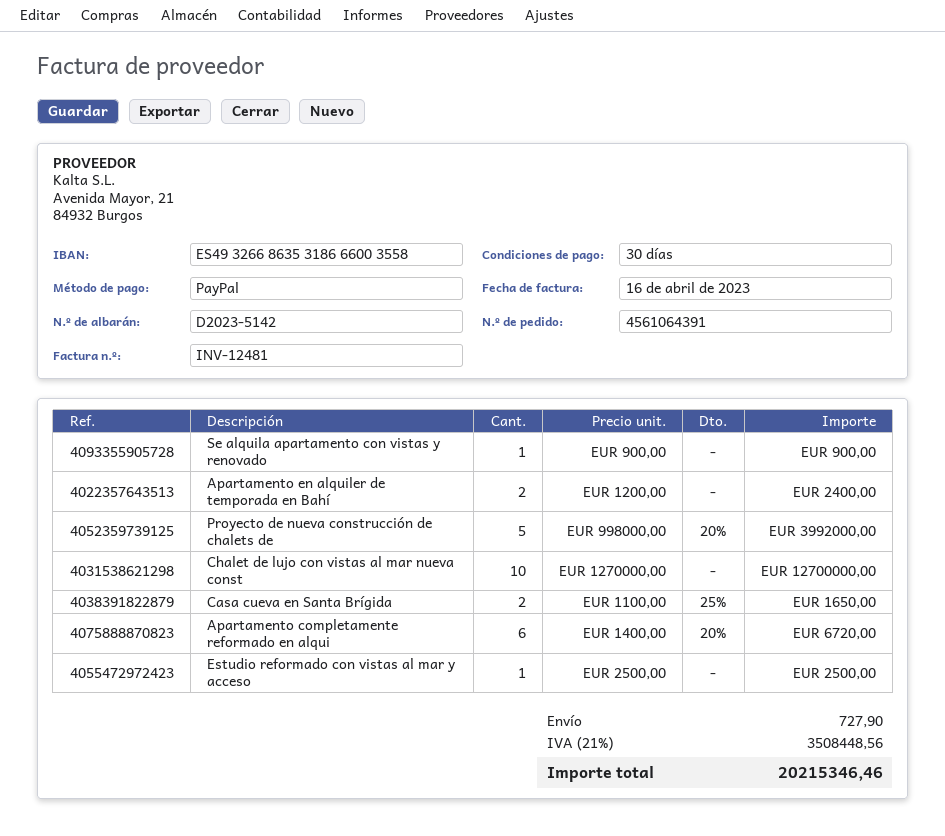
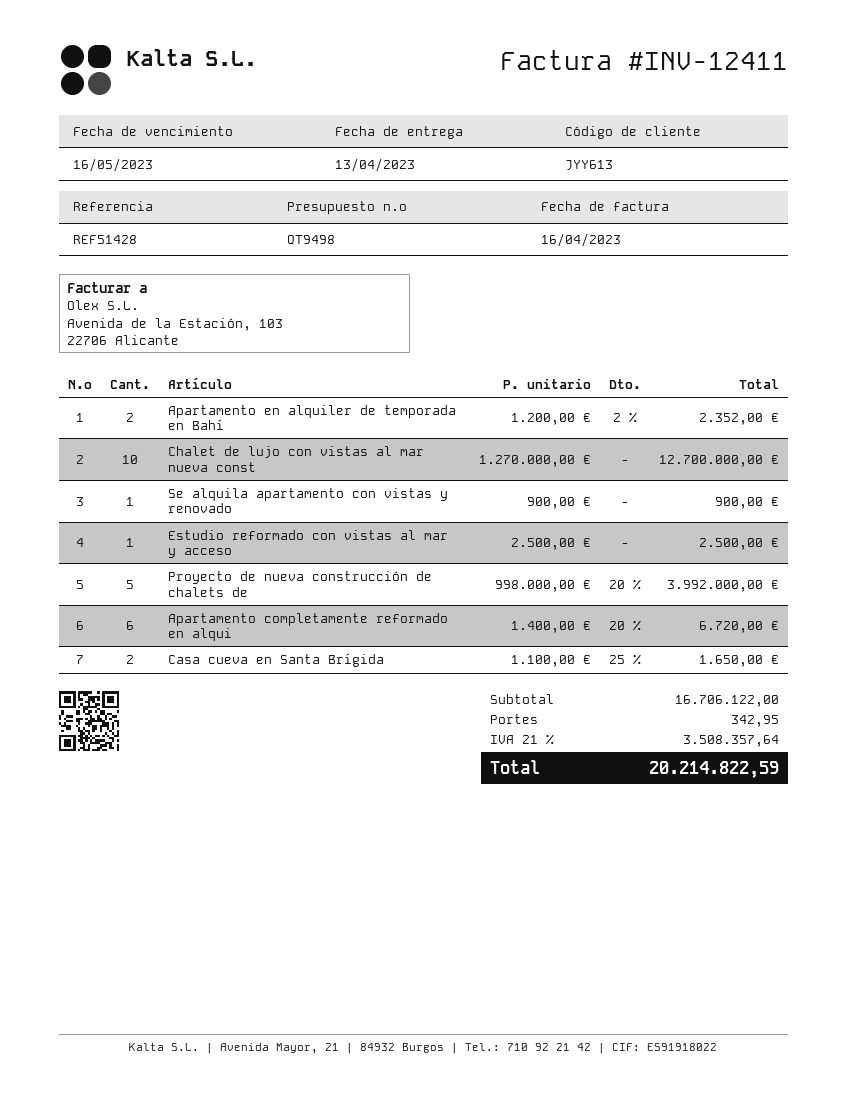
invoice number: INV-12481 -> INV-12411
Apartamento en alquiler de temporada en Bahí: 2 x 1200.00 = 2400.00 -> 2 x 1200.00 - 2% = 2352.00
shipping: 727.90 -> 342.95
tax: 21% = 3508448.56 -> 21% = 3508357.64
total: 20215346.46 -> 20214822.59

